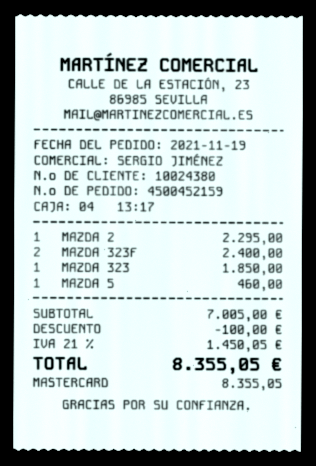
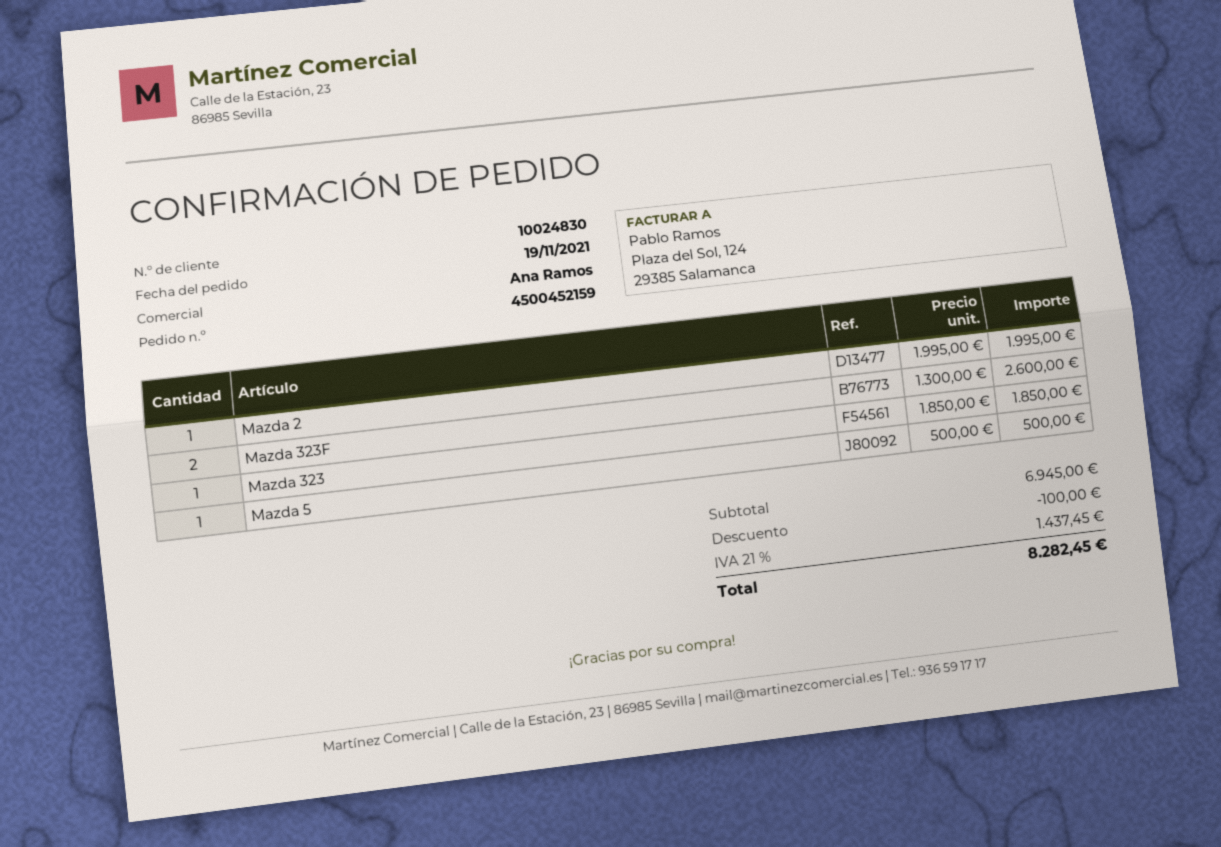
customer number: 10024380 -> 10024830
sales rep: SERGIO JIMÉNEZ -> Ana Ramos
MAZDA 2: 1 for 2295.00 -> 1 for 1995.00
MAZDA 323F: 2 for 2400.00 -> 2 for 2600.00
MAZDA 5: 1 for 460.00 -> 1 for 500.00
subtotal: 7005.00 -> 6945.00
tax: 21% = 1450.05 -> 21% = 1437.45
total: 8355.05 -> 8282.45

